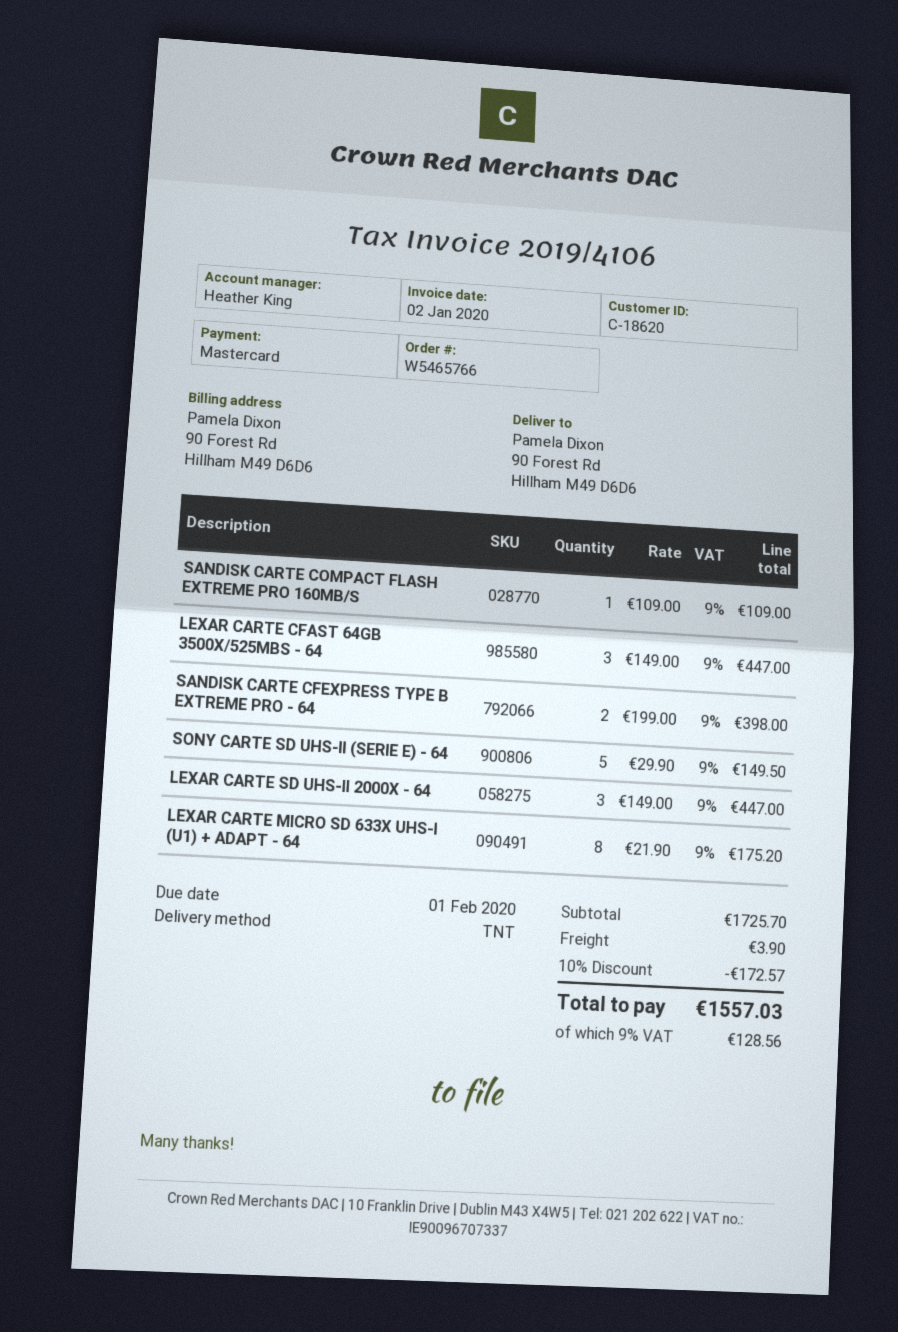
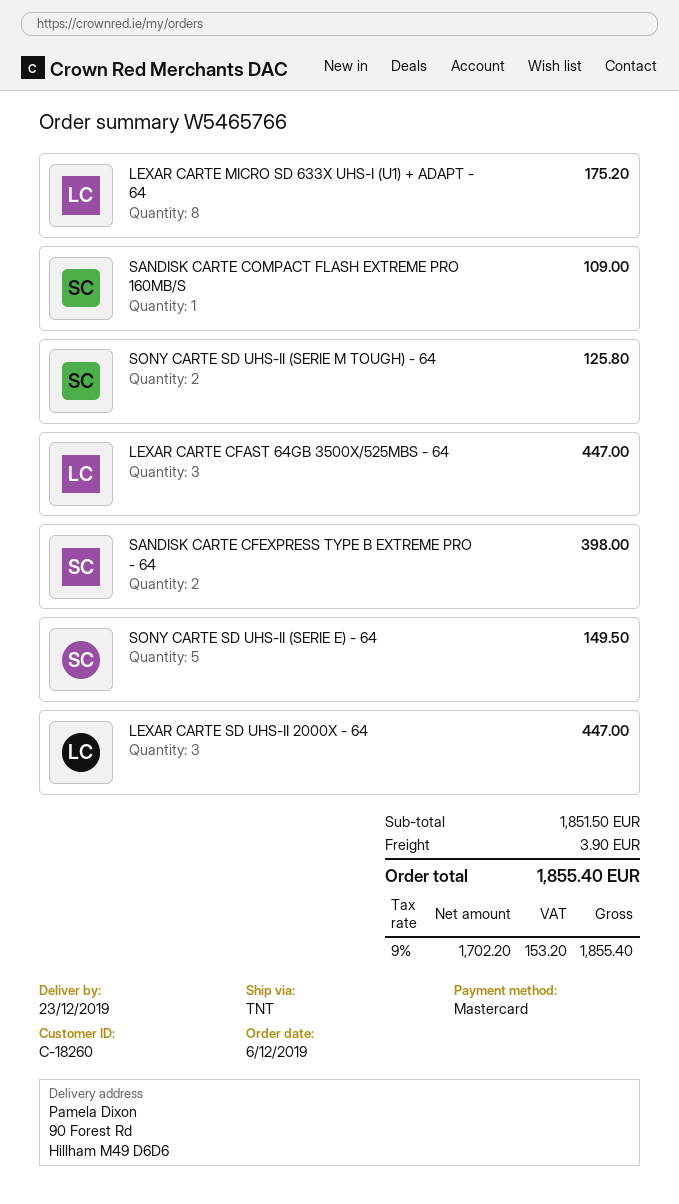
customer number: C-18620 -> C-18260
SONY CARTE SD UHS-II (SERIE M TOUGH) - 64: none -> 2 for 125.80
subtotal: 1725.70 -> 1851.50
discount: 10% = 172.57 -> none
tax: 9% = 128.56 -> 9% = 153.20
total: 1557.03 -> 1855.40

